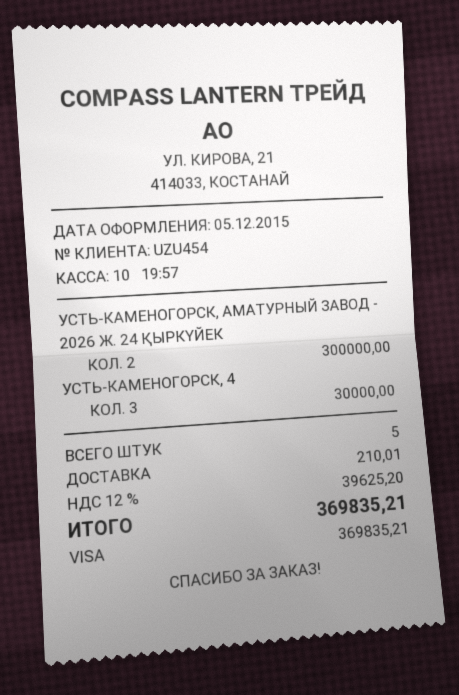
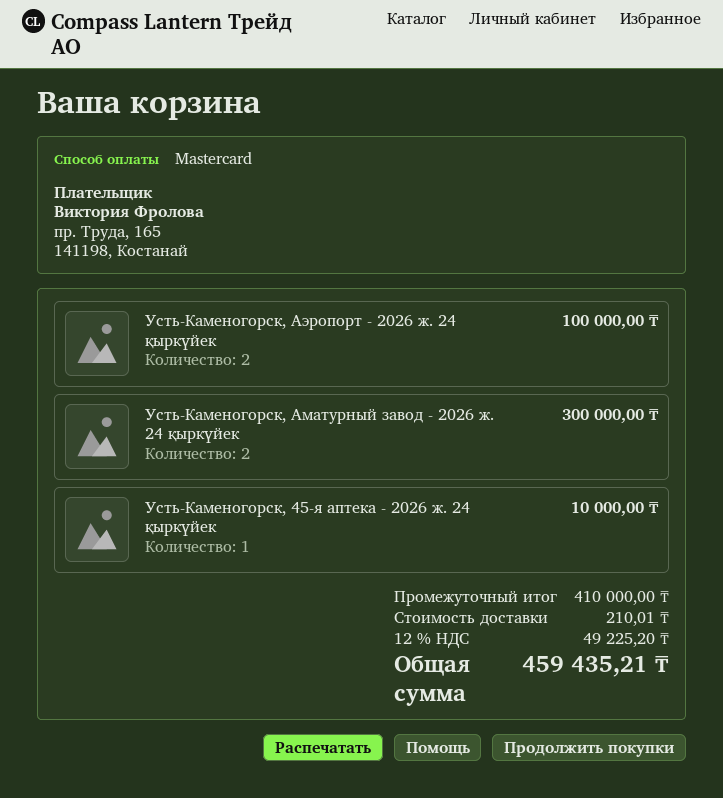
payment method: Visa -> Mastercard
УСТЬ-КАМЕНОГОРСК, 4: 3 for 30000.00 -> 1 for 10000.00
Усть-Каменогорск, Аэропорт - 2026 ж. 24 қыркүйек: none -> 2 for 100000.00
tax: 12% = 39625.20 -> 12% = 49225.20
total: 369835.21 -> 459435.21

